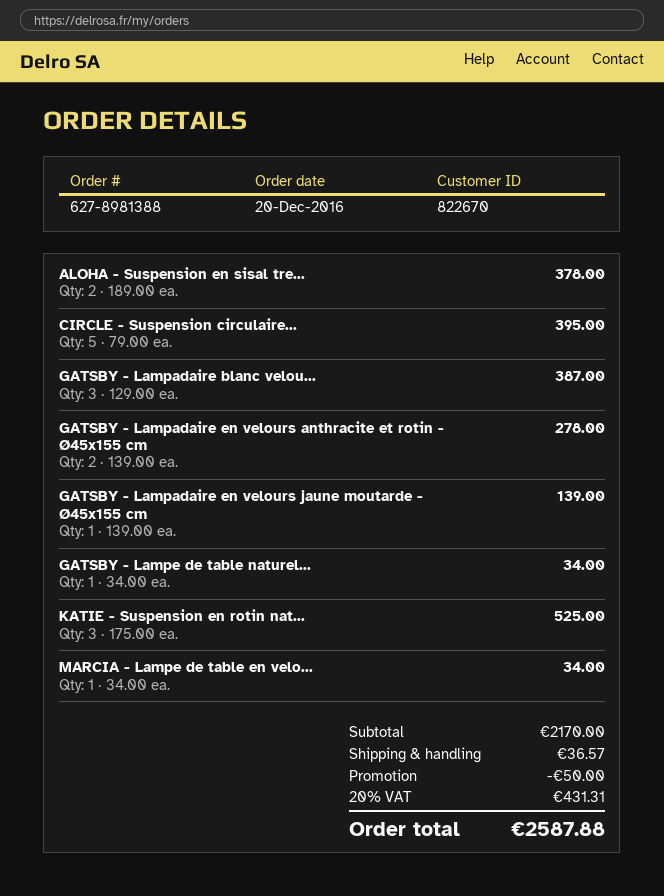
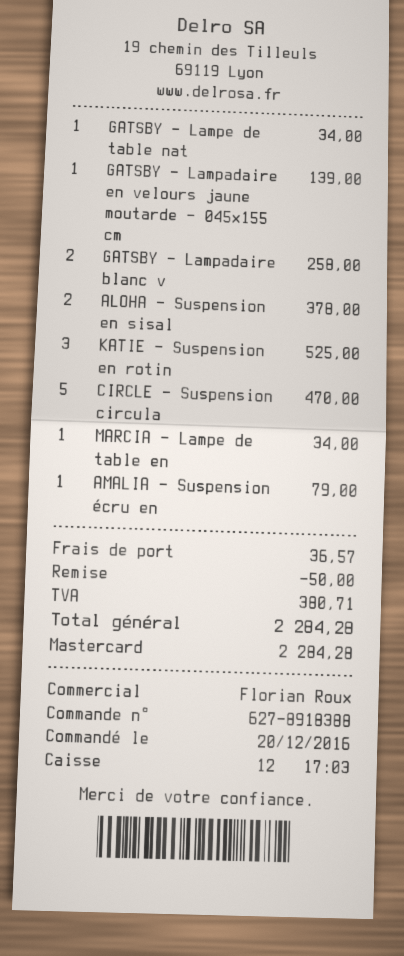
order number: 627-8981388 -> 627-8918388
CIRCLE - Suspension circulaire...: 5 for 395.00 -> 5 for 470.00
GATSBY - Lampadaire blanc velou...: 3 for 387.00 -> 2 for 258.00
GATSBY - Lampadaire en velours anthracite et rotin - Ø45x155 cm: 2 for 278.00 -> none
AMALIA - Suspension écru en: none -> 1 for 79.00
tax: 431.31 -> 380.71
total: 2587.88 -> 2284.28

